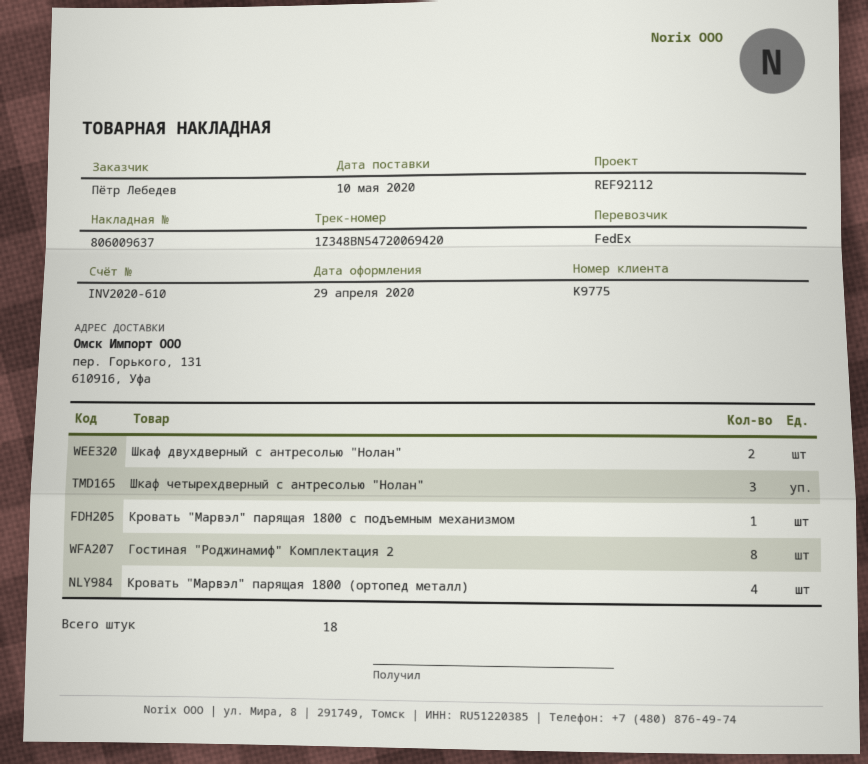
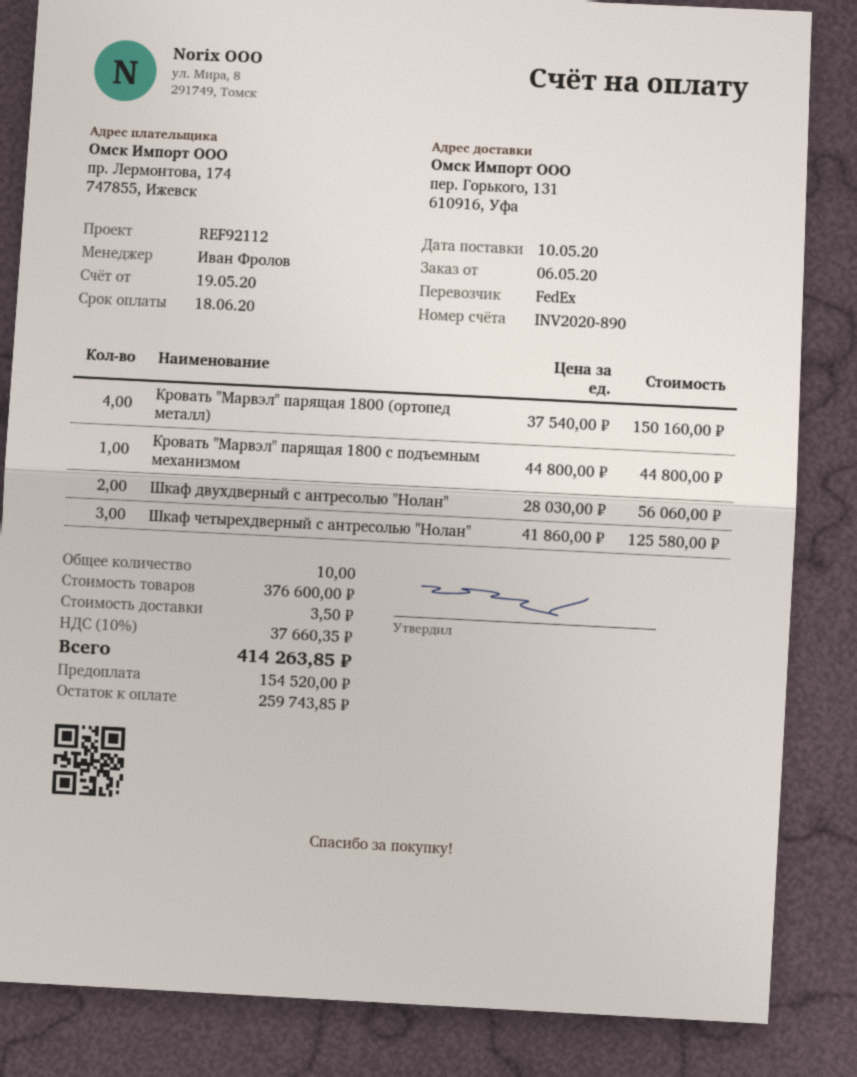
order date: 2020-04-29 -> 2020-05-06
invoice number: INV2020-610 -> INV2020-890
Гостиная "Роджинамиф" Комплектация 2: 8 -> none
total quantity: 18 -> 10

